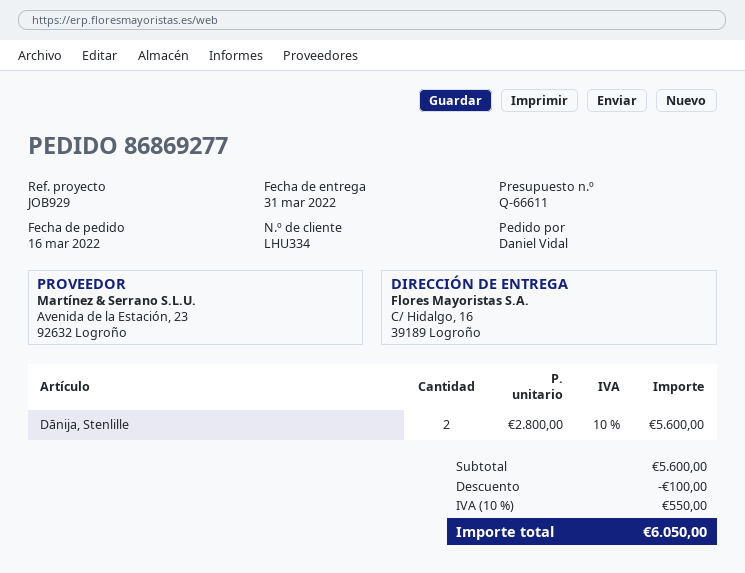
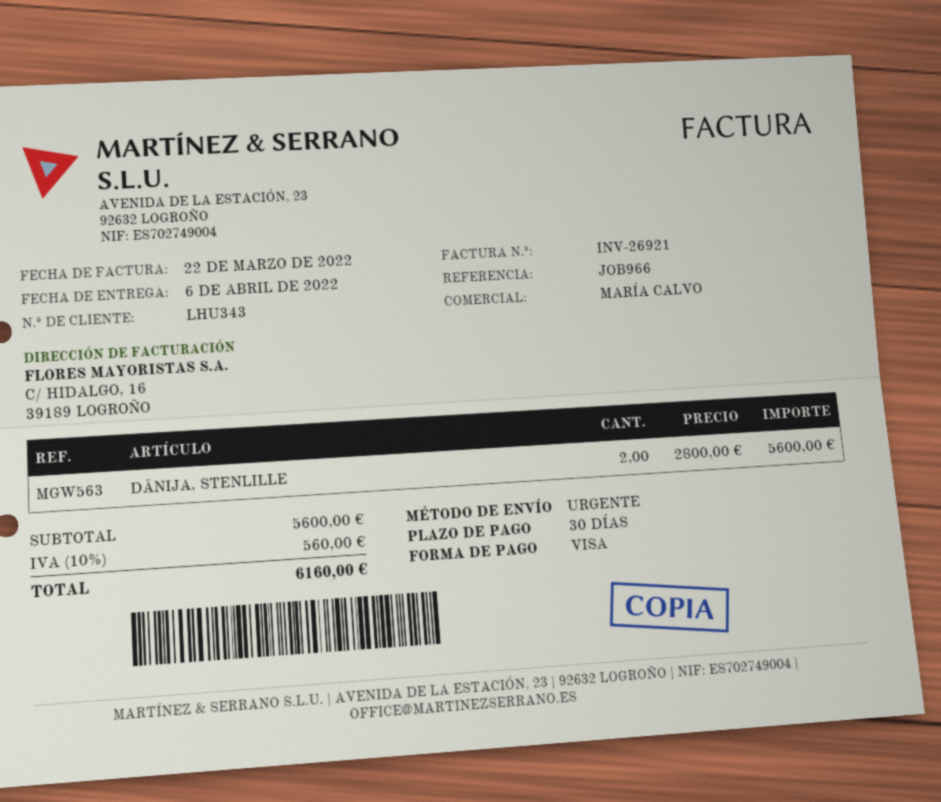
delivery date: 2022-03-31 -> 2022-04-06
customer number: LHU334 -> LHU343
reference: JOB929 -> JOB966
discount: 100.00 -> none
tax: 10% = 550.00 -> 10% = 560.00
total: 6050.00 -> 6160.00

